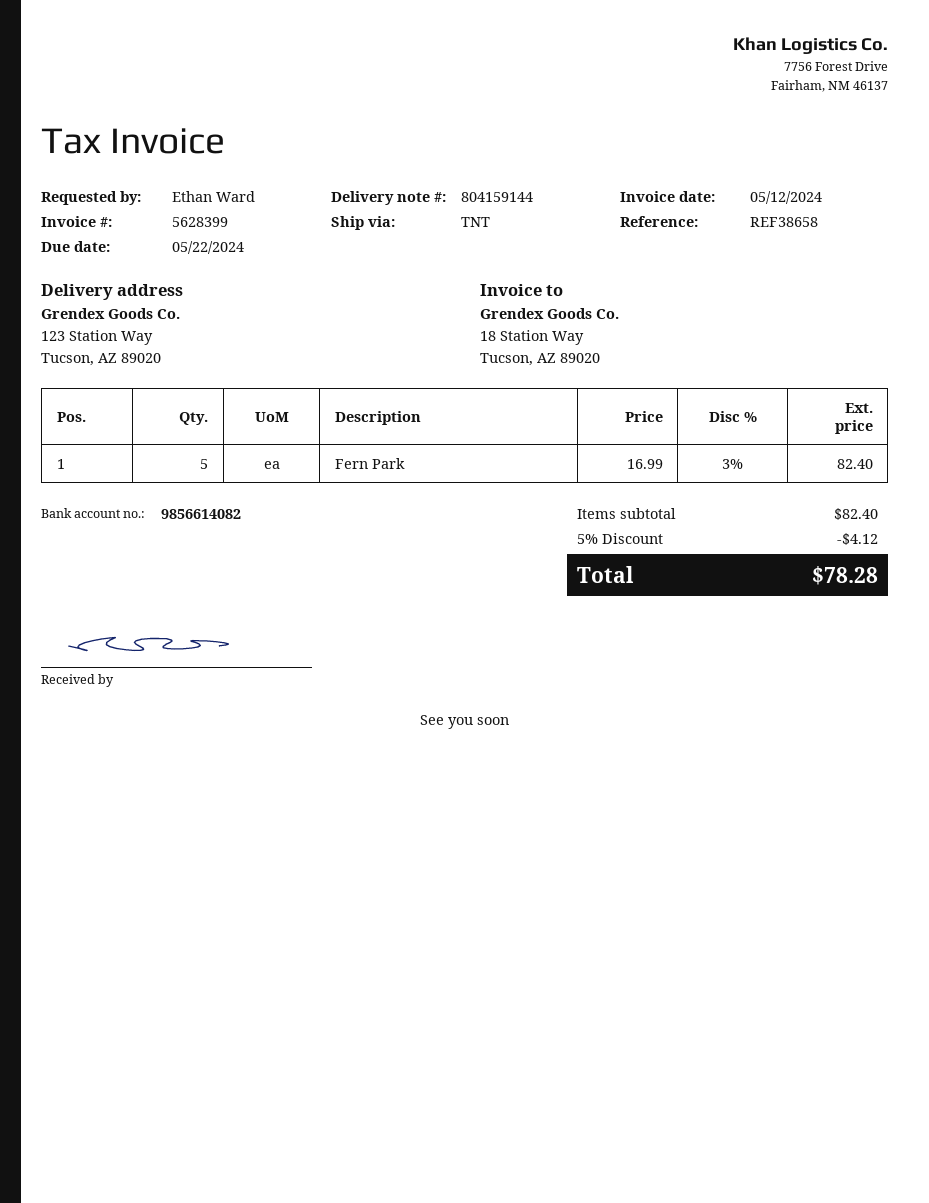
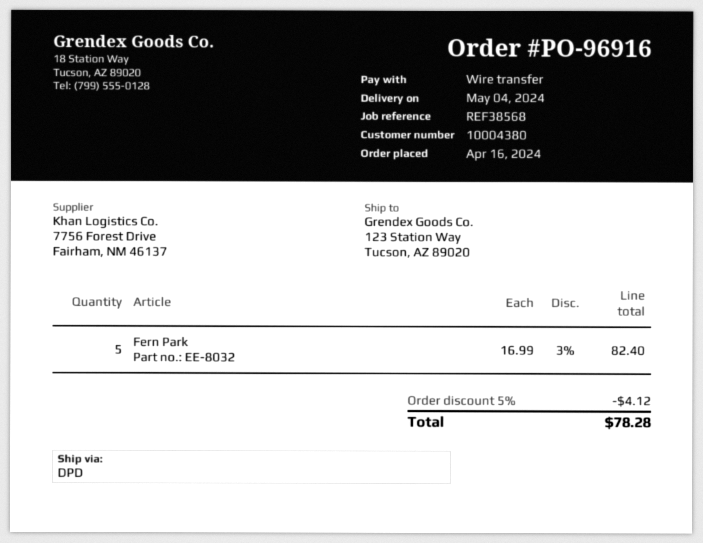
reference: REF38658 -> REF38568
shipping method: TNT -> DPD

